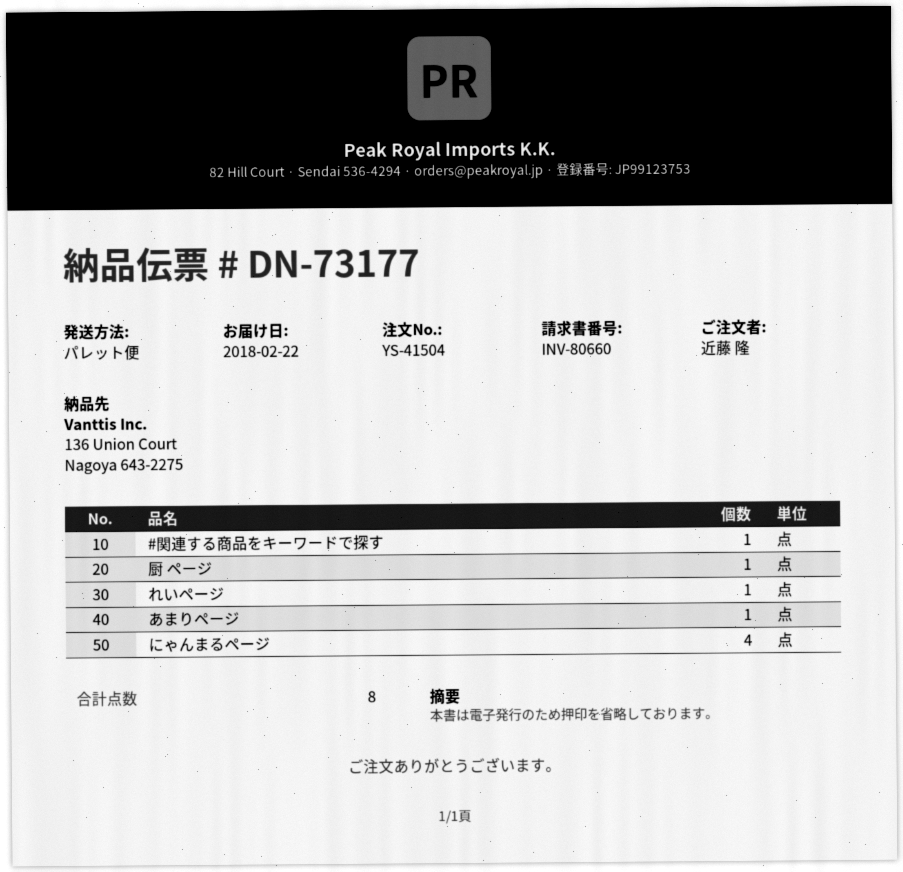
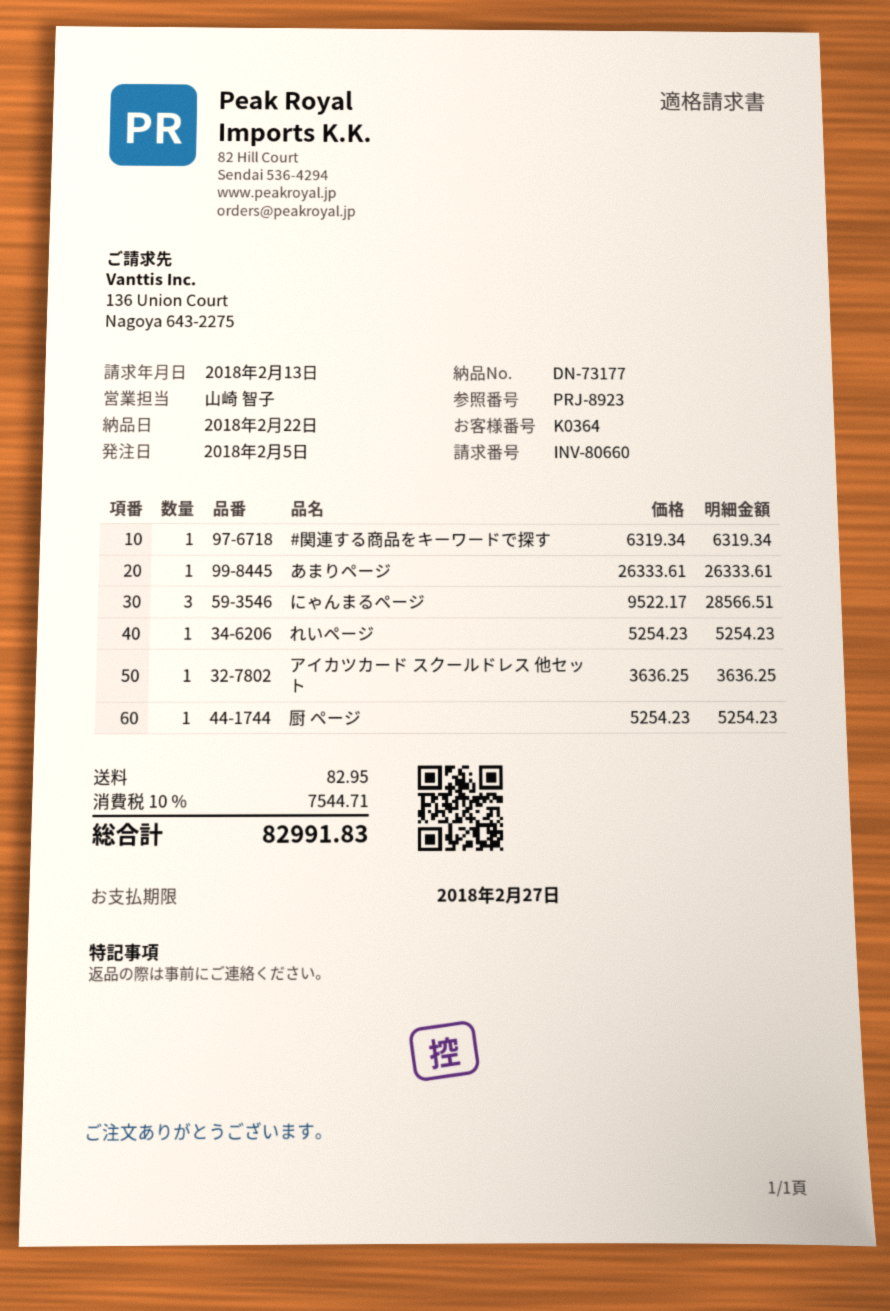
にゃんまるページ: 4 -> 3
アイカツカード スクールドレス 他セット: none -> 1

